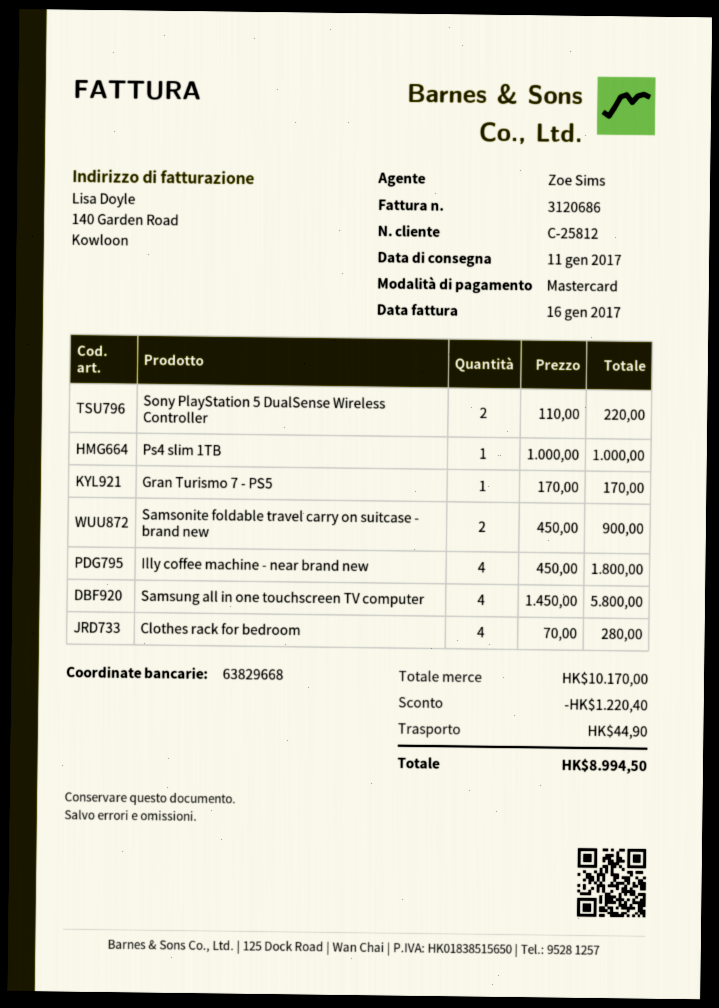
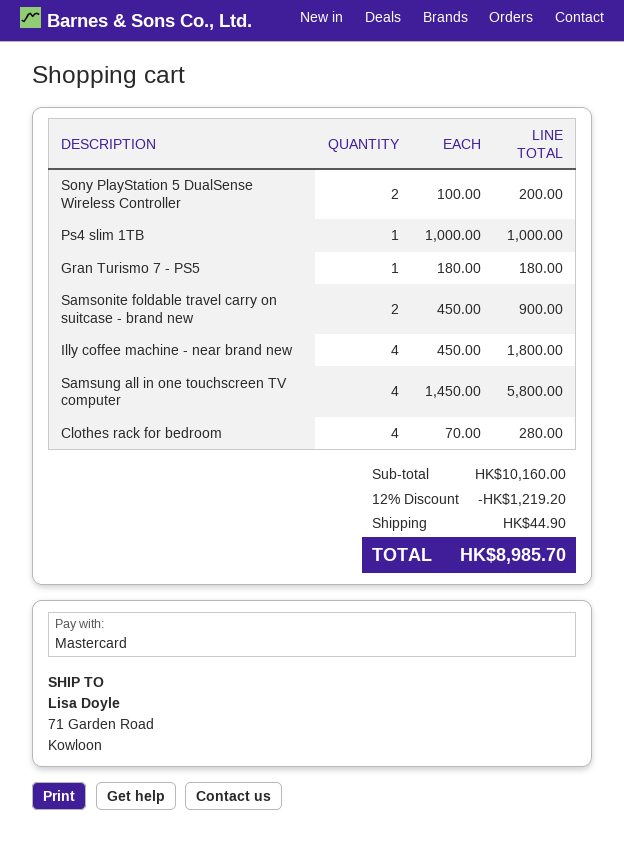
Sony PlayStation 5 DualSense Wireless Controller: 2 x 110.00 = 220.00 -> 2 x 100.00 = 200.00
Gran Turismo 7 - PS5: 1 x 170.00 = 170.00 -> 1 x 180.00 = 180.00
subtotal: 10170.00 -> 10160.00
discount: 1220.40 -> 1219.20
total: 8994.50 -> 8985.70

